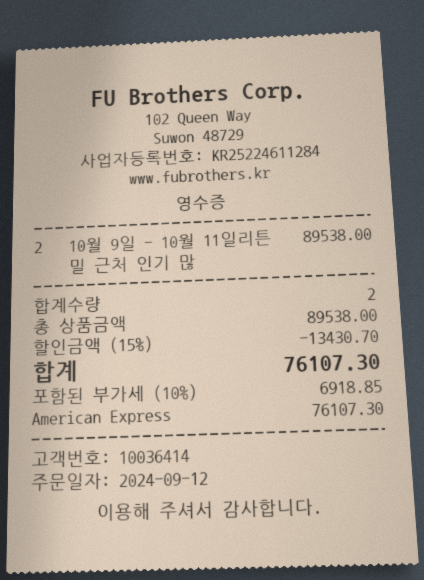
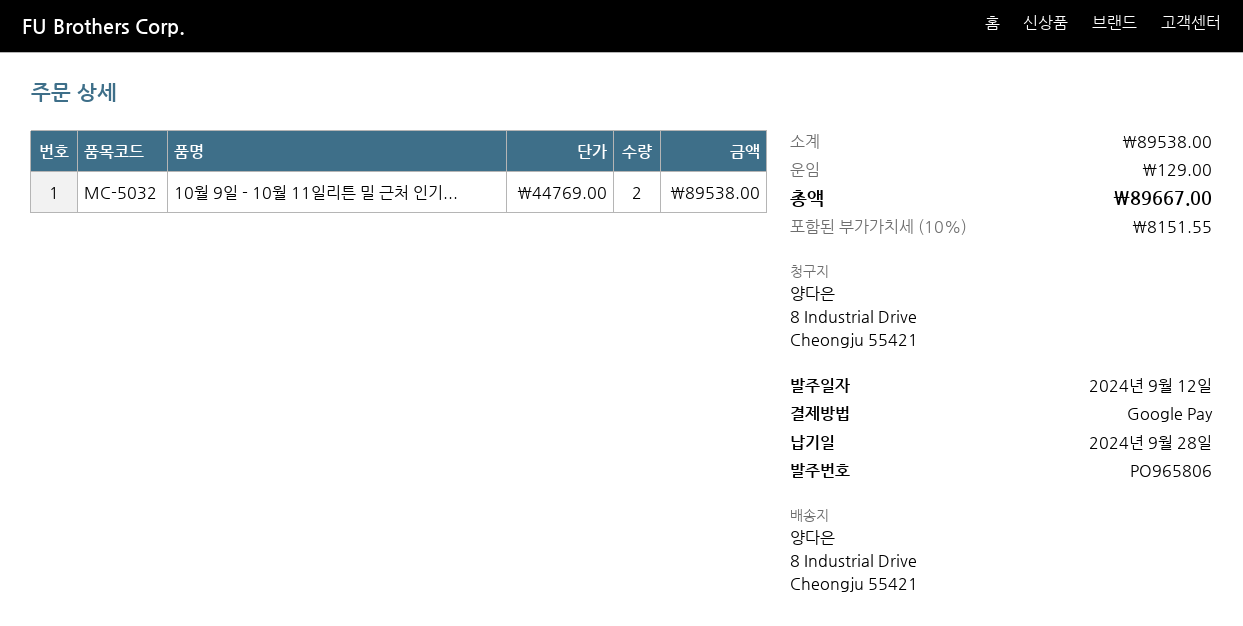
payment method: American Express -> Google Pay
discount: 15% = 13430.70 -> none
shipping: none -> 129.00
tax: 10% = 6918.85 -> 10% = 8151.55
total: 76107.30 -> 89667.00

